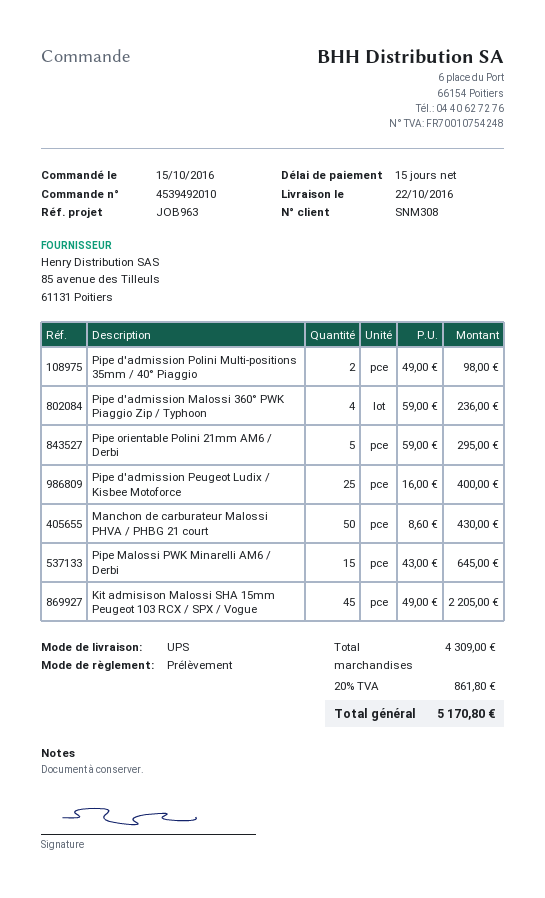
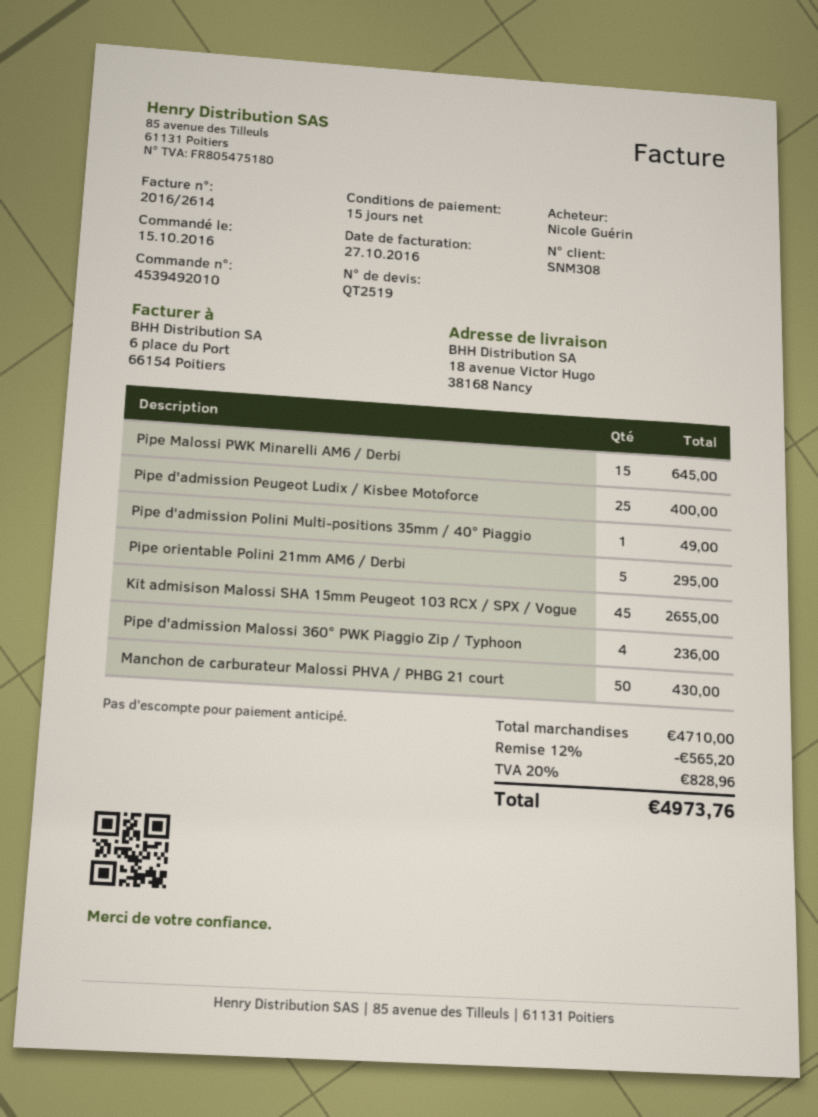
Pipe d'admission Polini Multi-positions 35mm / 40° Piaggio: 2 for 98.00 -> 1 for 49.00
Kit admisison Malossi SHA 15mm Peugeot 103 RCX / SPX / Vogue: 45 for 2205.00 -> 45 for 2655.00
subtotal: 4309.00 -> 4710.00
discount: none -> 12% = 565.20
tax: 20% = 861.80 -> 20% = 828.96
total: 5170.80 -> 4973.76

